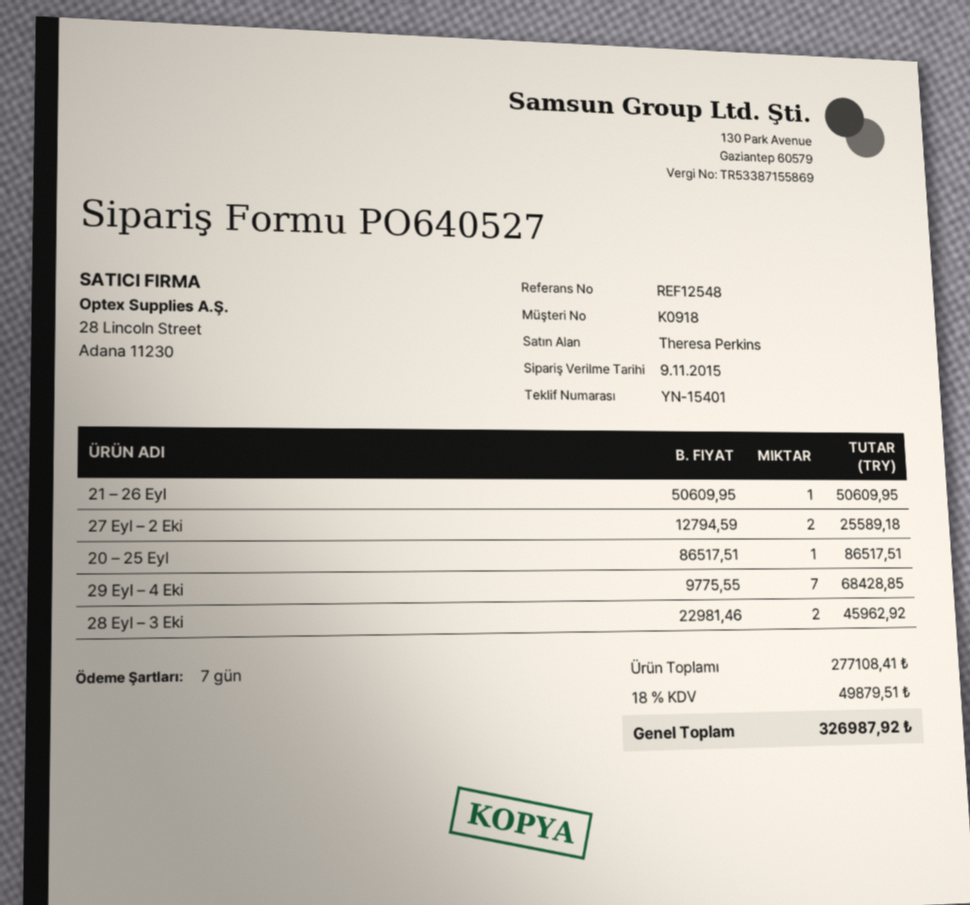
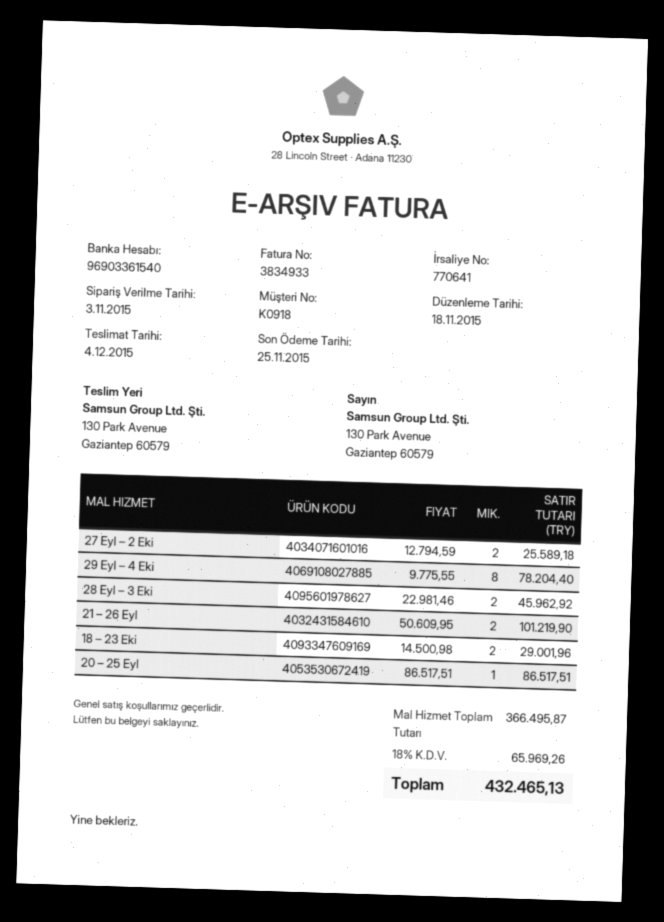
order date: 2015-11-09 -> 2015-11-03
21 – 26 Eyl: 1 x 50609.95 = 50609.95 -> 2 x 50609.95 = 101219.90
29 Eyl – 4 Eki: 7 x 9775.55 = 68428.85 -> 8 x 9775.55 = 78204.40
18 – 23 Eki: none -> 2 x 14500.98 = 29001.96
subtotal: 277108.41 -> 366495.87
tax: 18% = 49879.51 -> 18% = 65969.26
total: 326987.92 -> 432465.13

